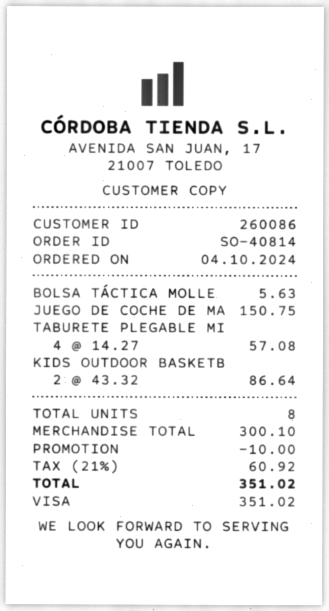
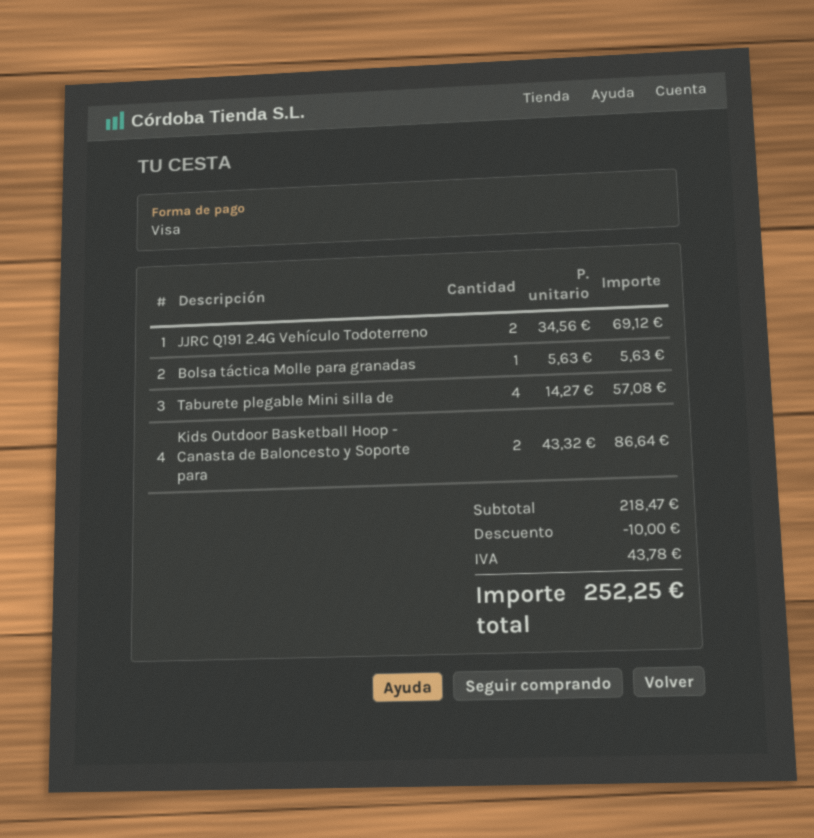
JUEGO DE COCHE DE MA: 1 x 150.75 = 150.75 -> none
JJRC Q191 2.4G Vehículo Todoterreno: none -> 2 x 34.56 = 69.12
subtotal: 300.10 -> 218.47
tax: 60.92 -> 43.78
total: 351.02 -> 252.25

